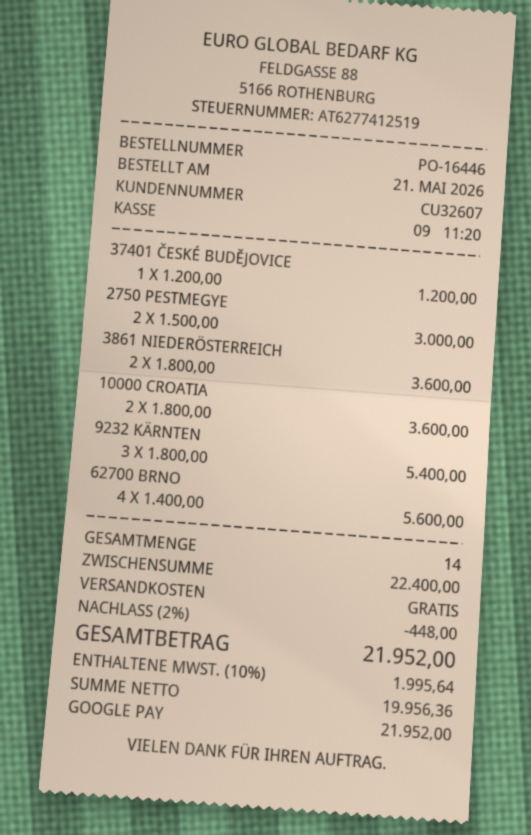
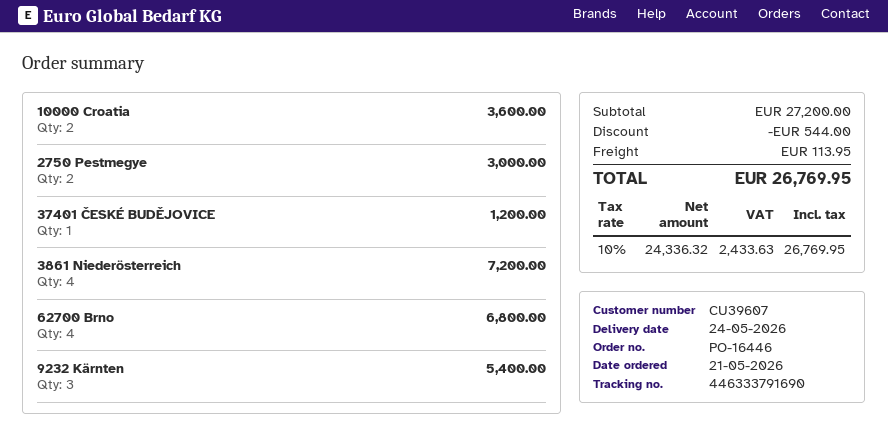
customer number: CU32607 -> CU39607
3861 NIEDERÖSTERREICH: 2 for 3600.00 -> 4 for 7200.00
62700 BRNO: 4 for 5600.00 -> 4 for 6800.00
subtotal: 22400.00 -> 27200.00
discount: 448.00 -> 544.00
shipping: 0.00 -> 113.95
net: 19956.36 -> 24336.32
tax: 10% = 1995.64 -> 10% = 2433.63
total: 21952.00 -> 26769.95

